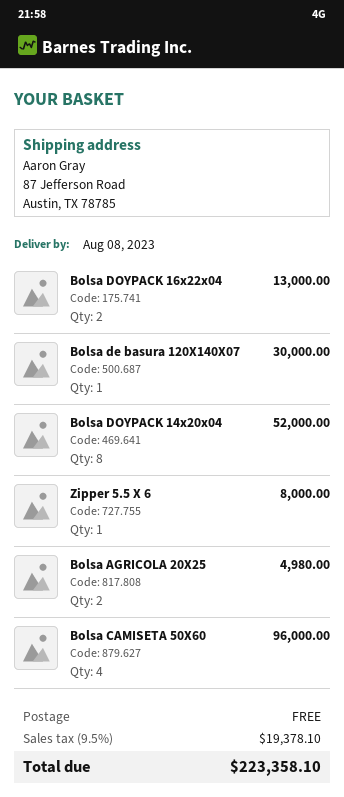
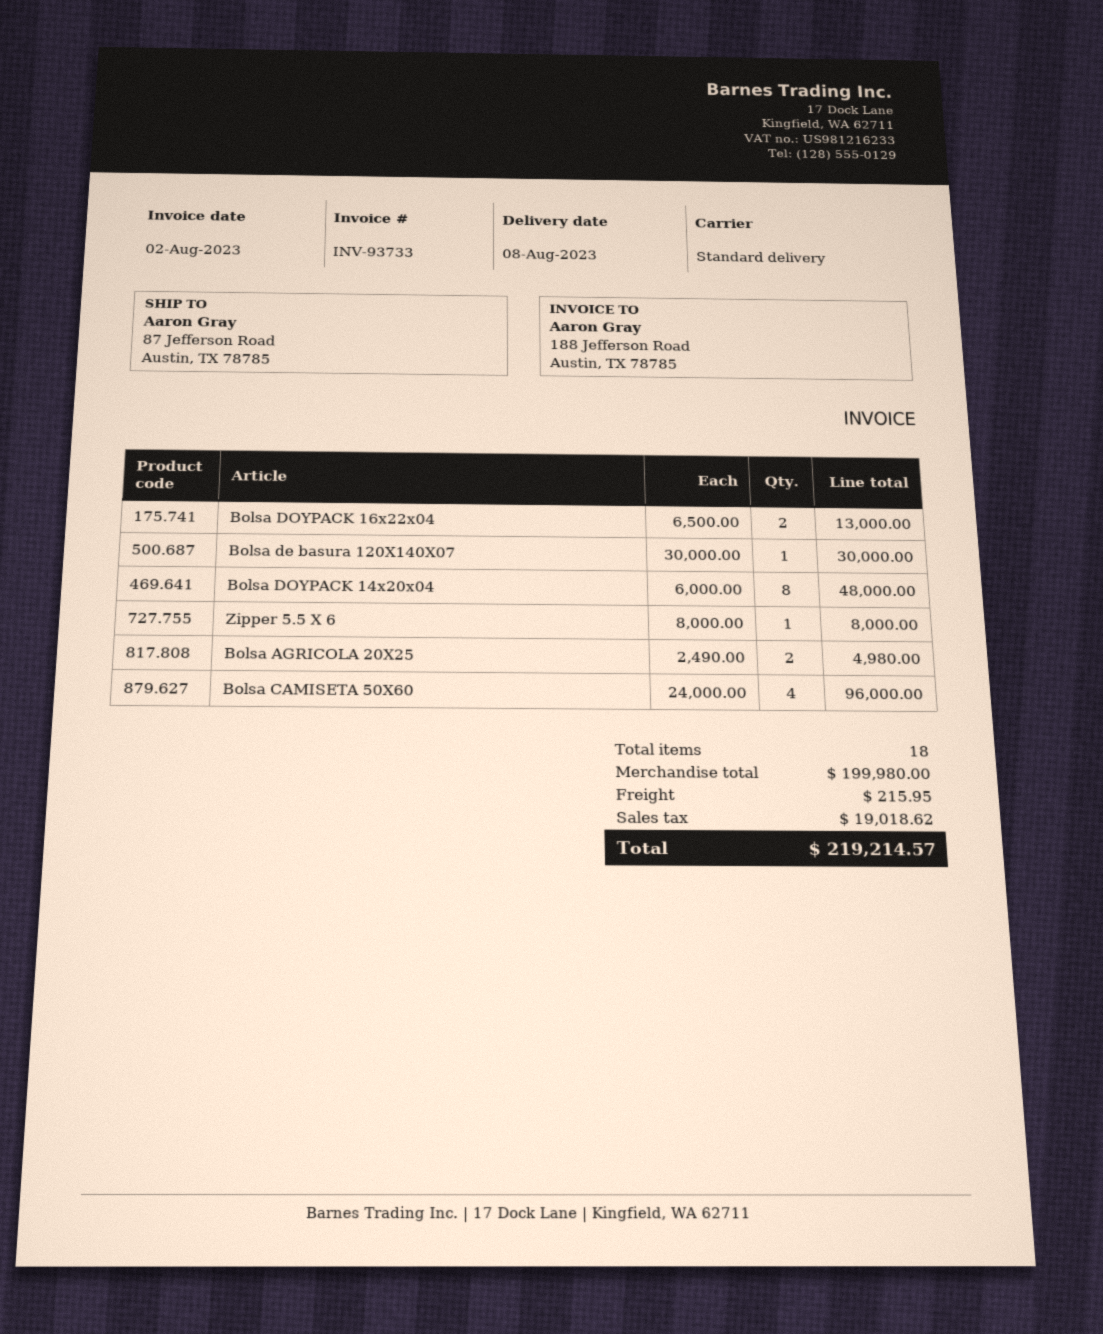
Bolsa DOYPACK 14x20x04: 8 for 52000.00 -> 8 for 48000.00
shipping: 0.00 -> 215.95
tax: 19378.10 -> 19018.62
total: 223358.10 -> 219214.57

